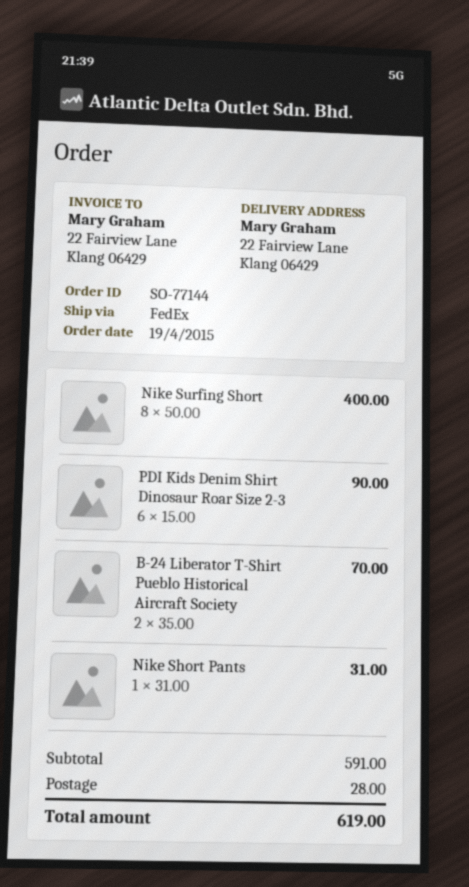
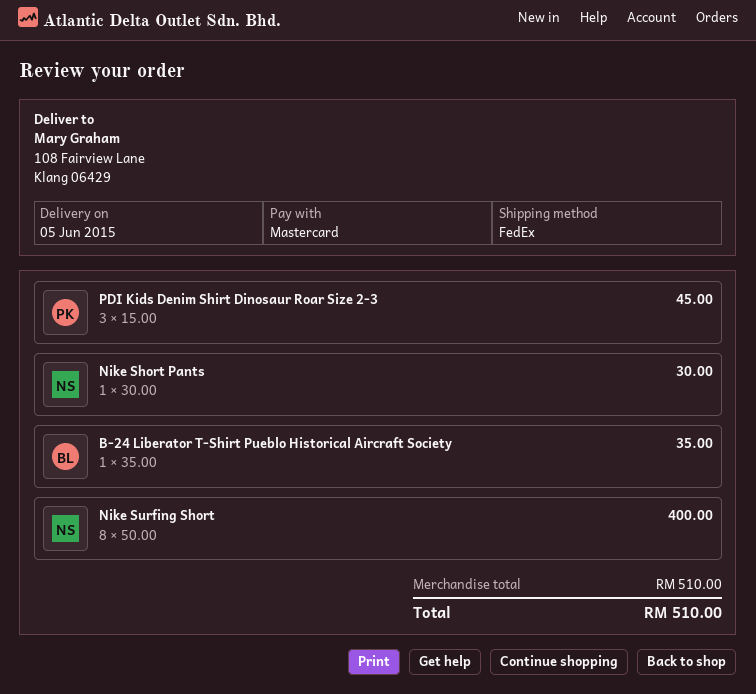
ship to: 22 Fairview Lane, Klang 06429 -> 108 Fairview Lane, Klang 06429
PDI Kids Denim Shirt Dinosaur Roar Size 2-3: 6 x 15.00 = 90.00 -> 3 x 15.00 = 45.00
B-24 Liberator T-Shirt Pueblo Historical Aircraft Society: 2 x 35.00 = 70.00 -> 1 x 35.00 = 35.00
Nike Short Pants: 1 x 31.00 = 31.00 -> 1 x 30.00 = 30.00
subtotal: 591.00 -> 510.00
shipping: 28.00 -> none
total: 619.00 -> 510.00

